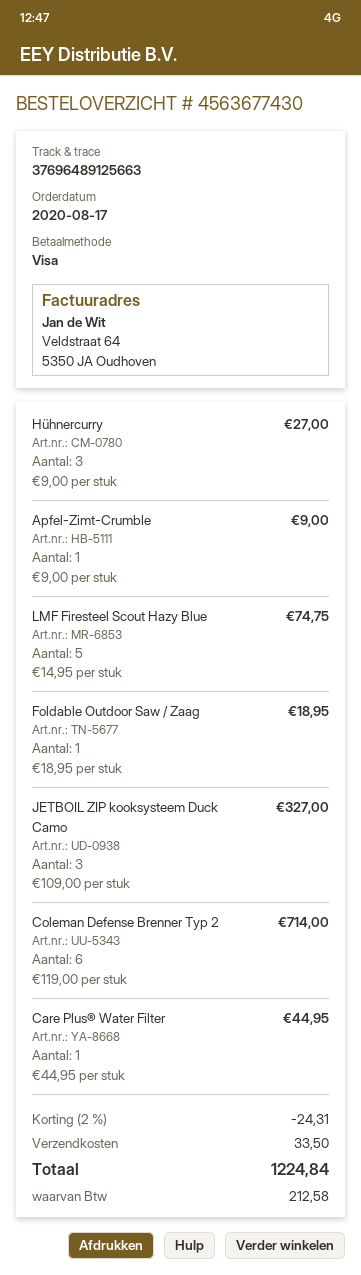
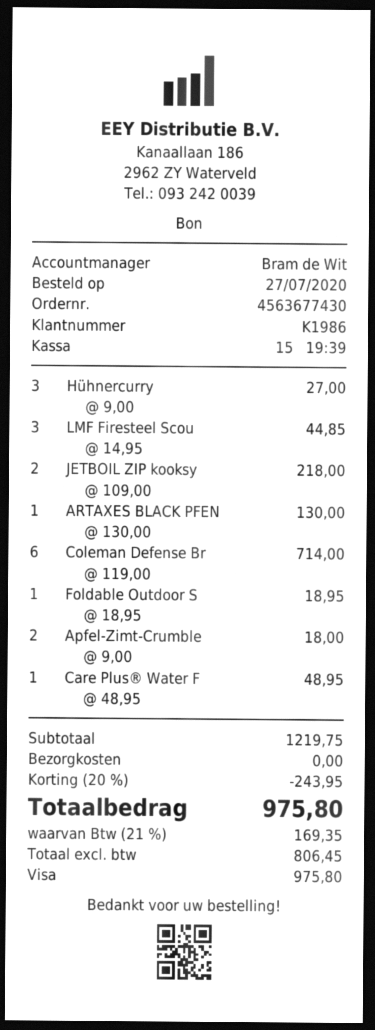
order date: 2020-08-17 -> 2020-07-27
Apfel-Zimt-Crumble: 1 x 9.00 = 9.00 -> 2 x 9.00 = 18.00
LMF Firesteel Scout Hazy Blue: 5 x 14.95 = 74.75 -> 3 x 14.95 = 44.85
JETBOIL ZIP kooksysteem Duck Camo: 3 x 109.00 = 327.00 -> 2 x 109.00 = 218.00
Care Plus® Water Filter: 1 x 44.95 = 44.95 -> 1 x 48.95 = 48.95
ARTAXES BLACK PFEN: none -> 1 x 130.00 = 130.00
discount: 2% = 24.31 -> 20% = 243.95
shipping: 33.50 -> 0.00
tax: 212.58 -> 169.35
total: 1224.84 -> 975.80

